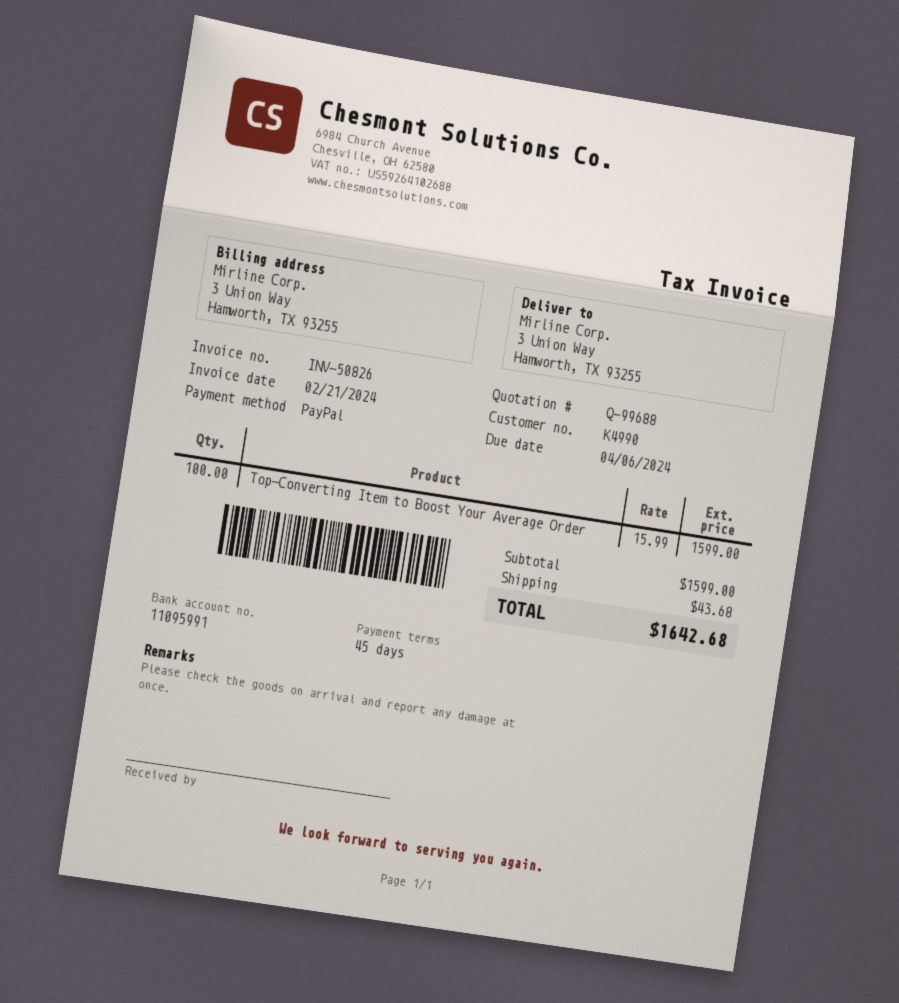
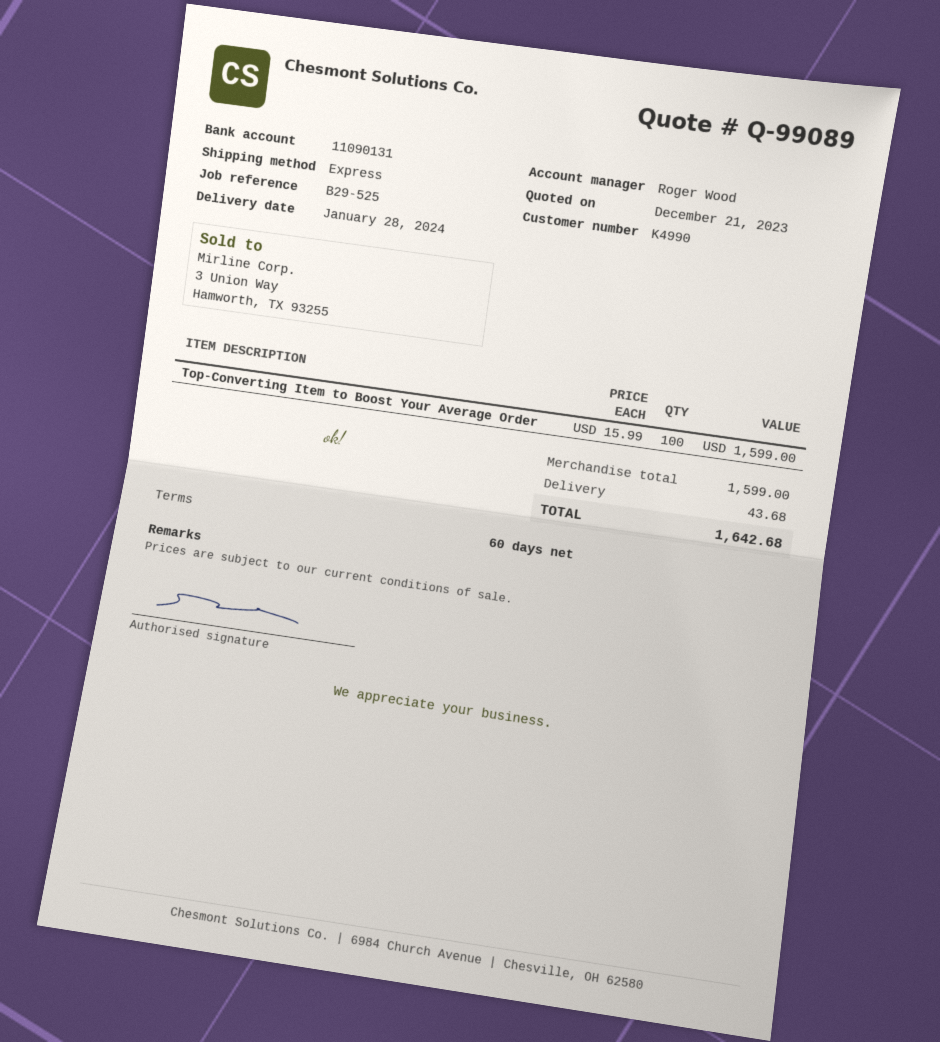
quote number: Q-99688 -> Q-99089
payment terms: 45 days -> 60 days
bank account: 11095991 -> 11090131

